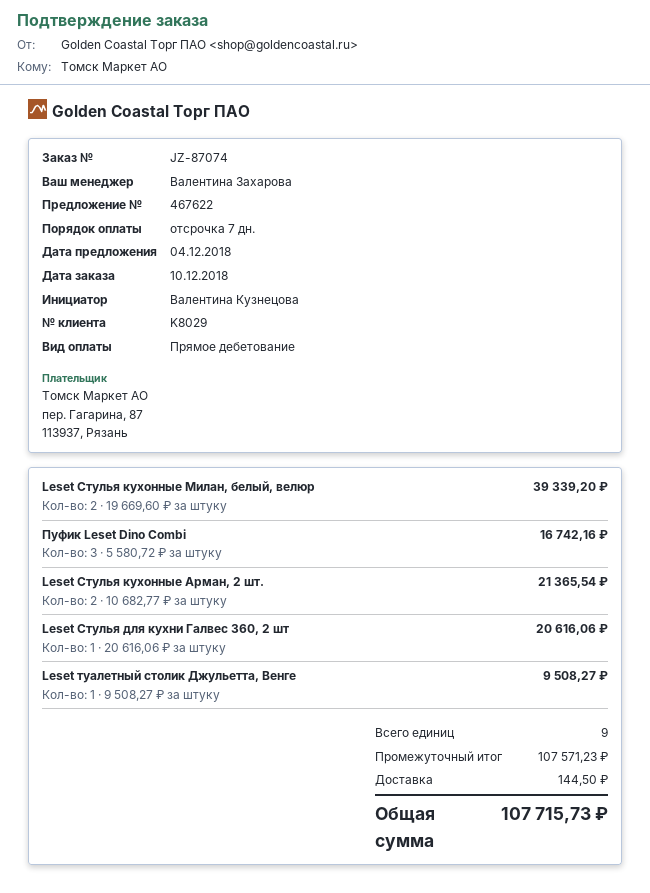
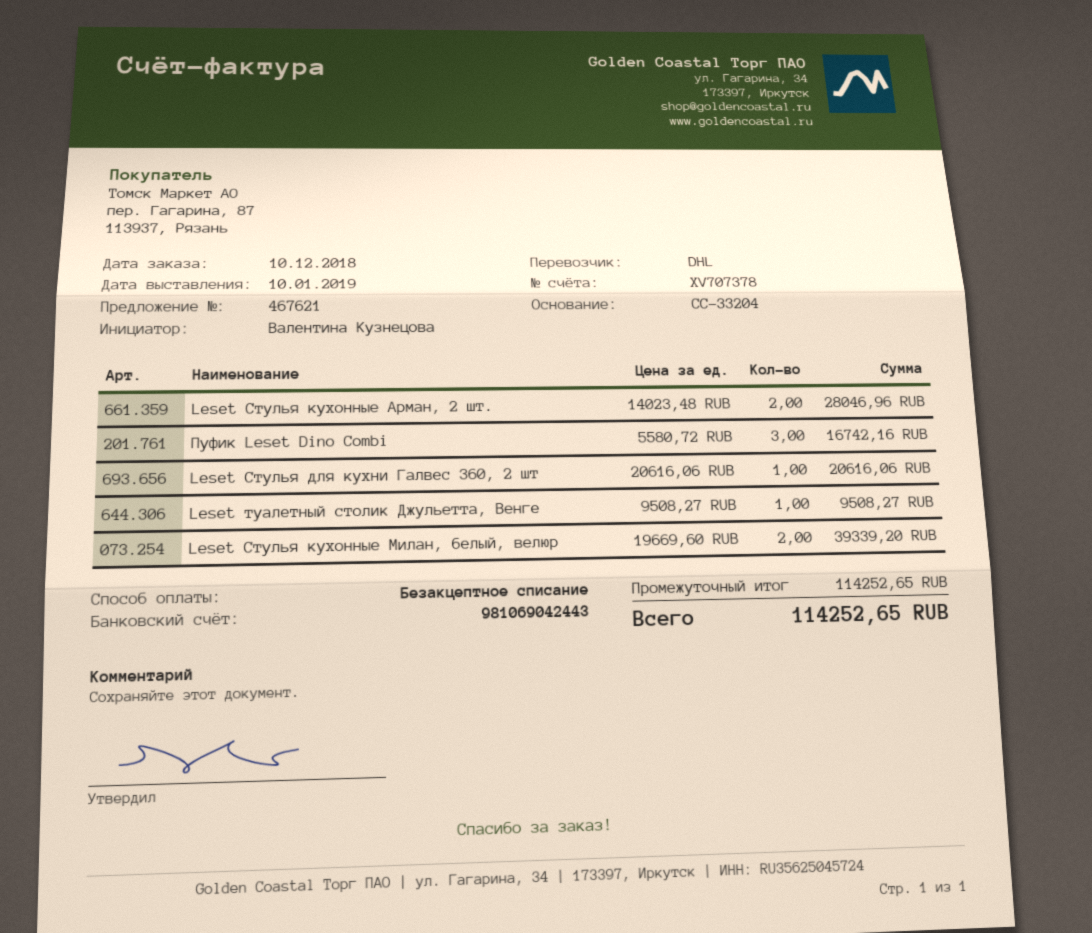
quote number: 467622 -> 467621
Leset Стулья кухонные Арман, 2 шт.: 2 x 10682.77 = 21365.54 -> 2 x 14023.48 = 28046.96
subtotal: 107571.23 -> 114252.65
shipping: 144.50 -> none
total: 107715.73 -> 114252.65

